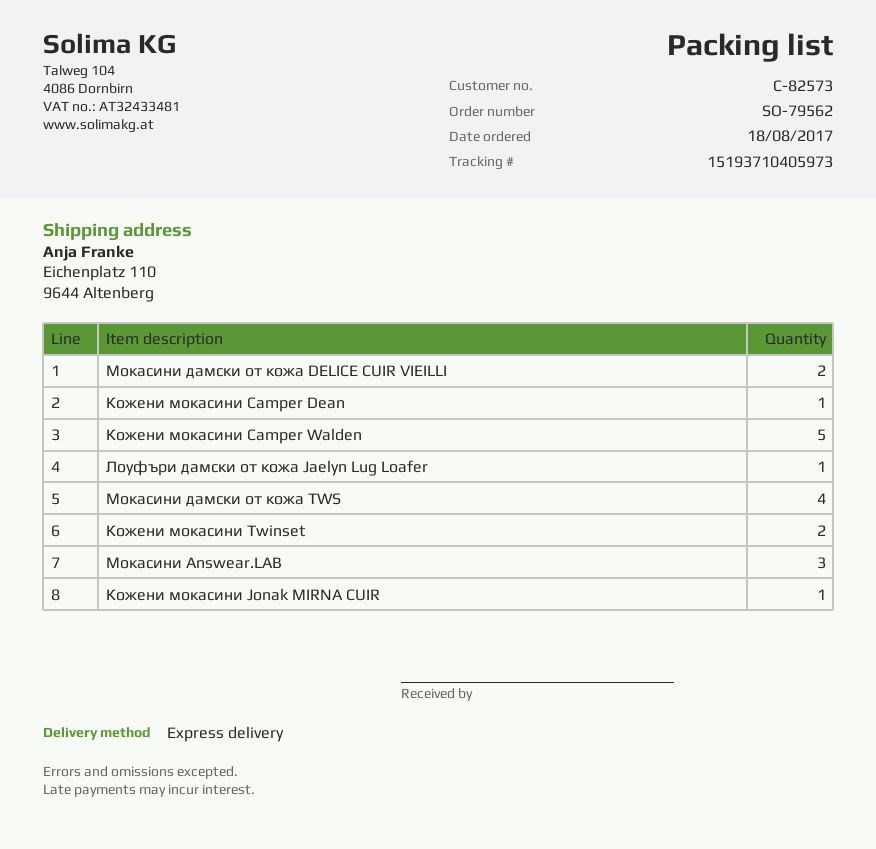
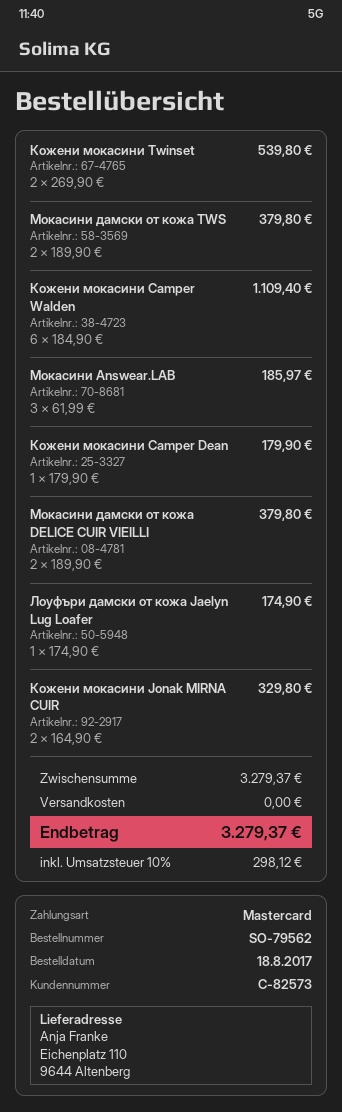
Кожени мокасини Camper Walden: 5 -> 6
Мокасини дамски от кожа TWS: 4 -> 2
Кожени мокасини Jonak MIRNA CUIR: 1 -> 2

